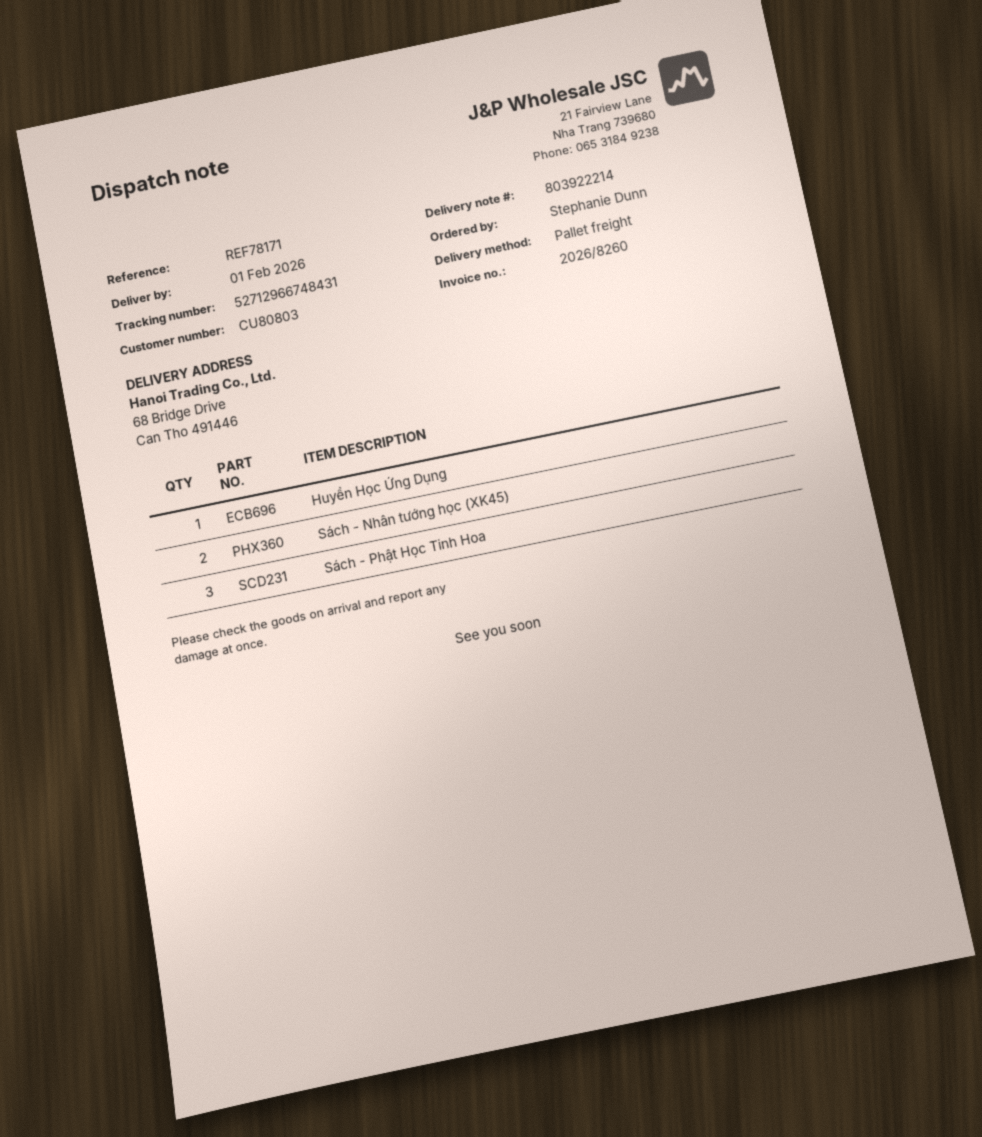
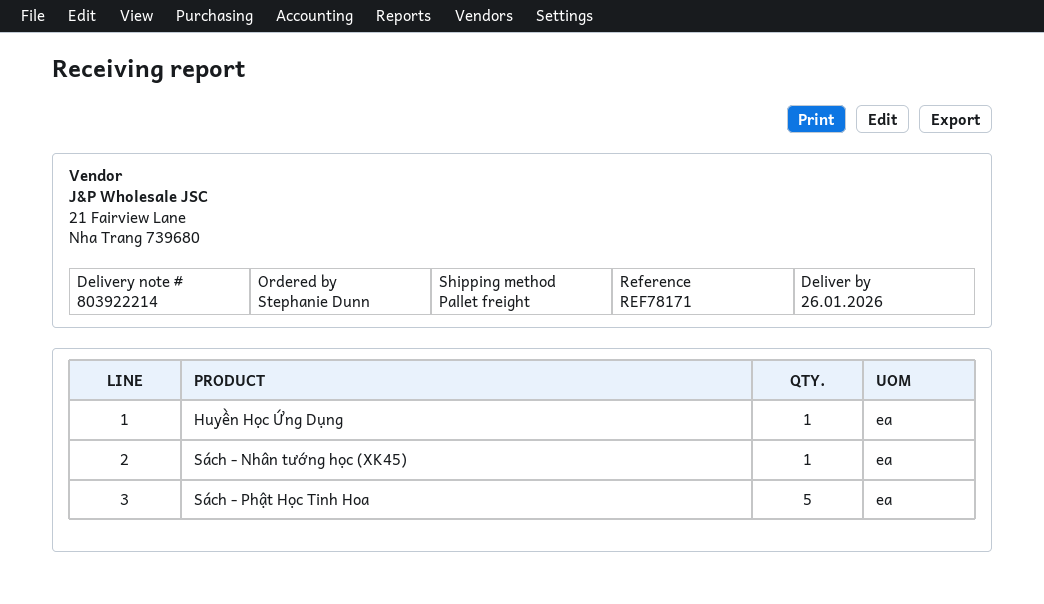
delivery date: 2026-02-01 -> 2026-01-26
Sách - Nhân tướng học (XK45): 2 -> 1
Sách - Phật Học Tinh Hoa: 3 -> 5

